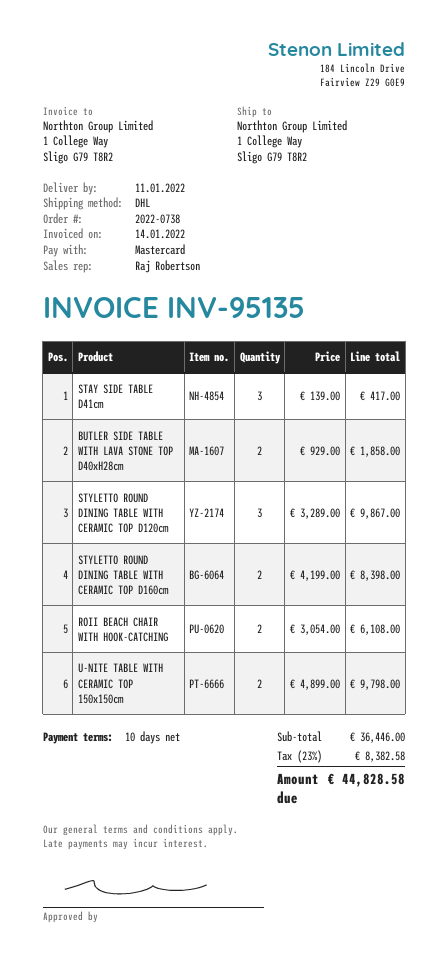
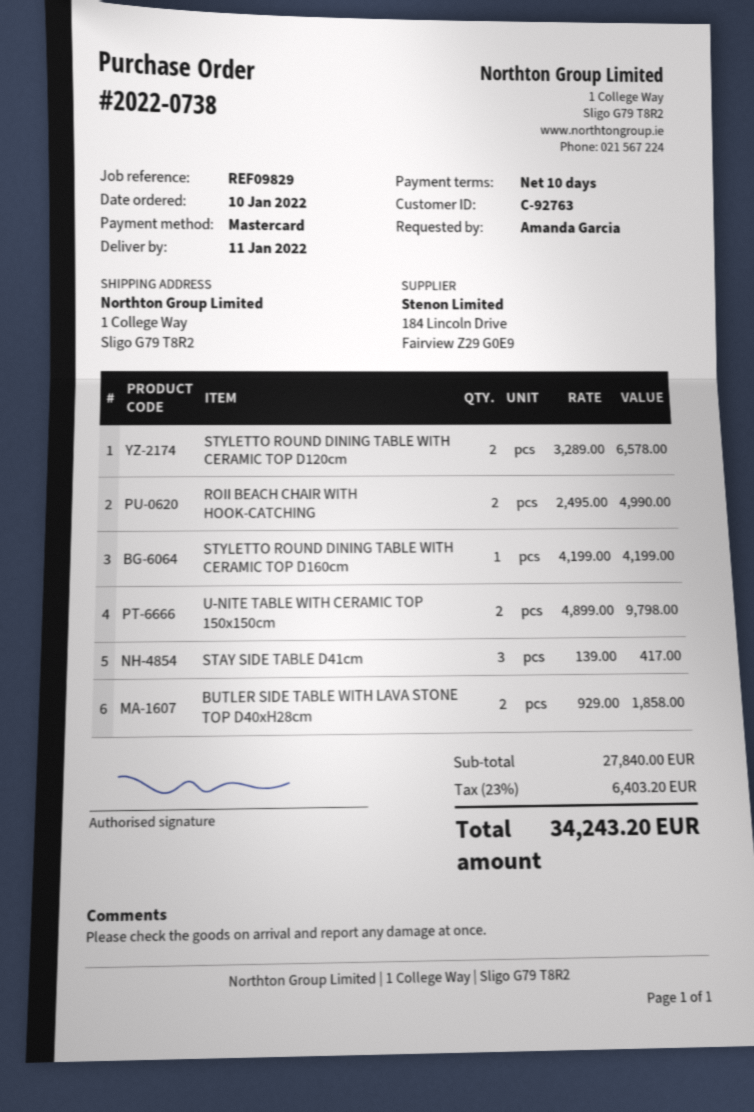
STYLETTO ROUND DINING TABLE WITH CERAMIC TOP D120cm: 3 x 3289.00 = 9867.00 -> 2 x 3289.00 = 6578.00
STYLETTO ROUND DINING TABLE WITH CERAMIC TOP D160cm: 2 x 4199.00 = 8398.00 -> 1 x 4199.00 = 4199.00
ROII BEACH CHAIR WITH HOOK-CATCHING: 2 x 3054.00 = 6108.00 -> 2 x 2495.00 = 4990.00
subtotal: 36446.00 -> 27840.00
tax: 23% = 8382.58 -> 23% = 6403.20
total: 44828.58 -> 34243.20

